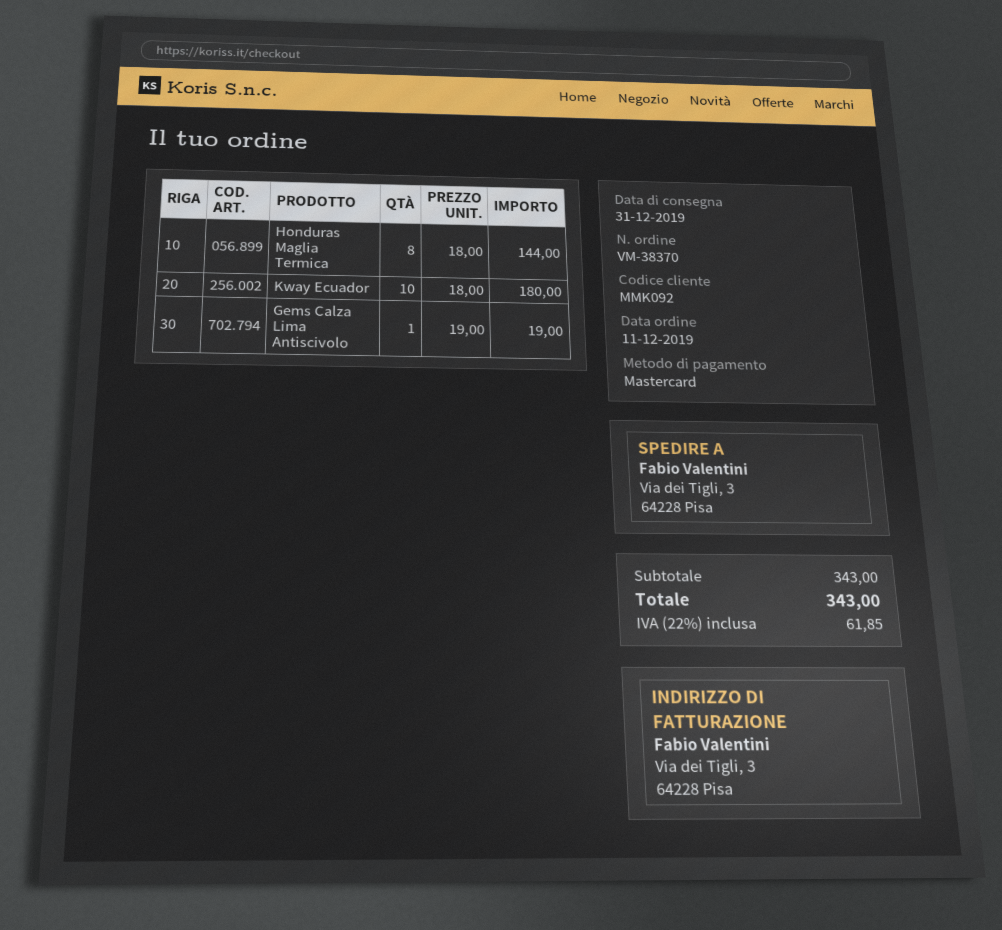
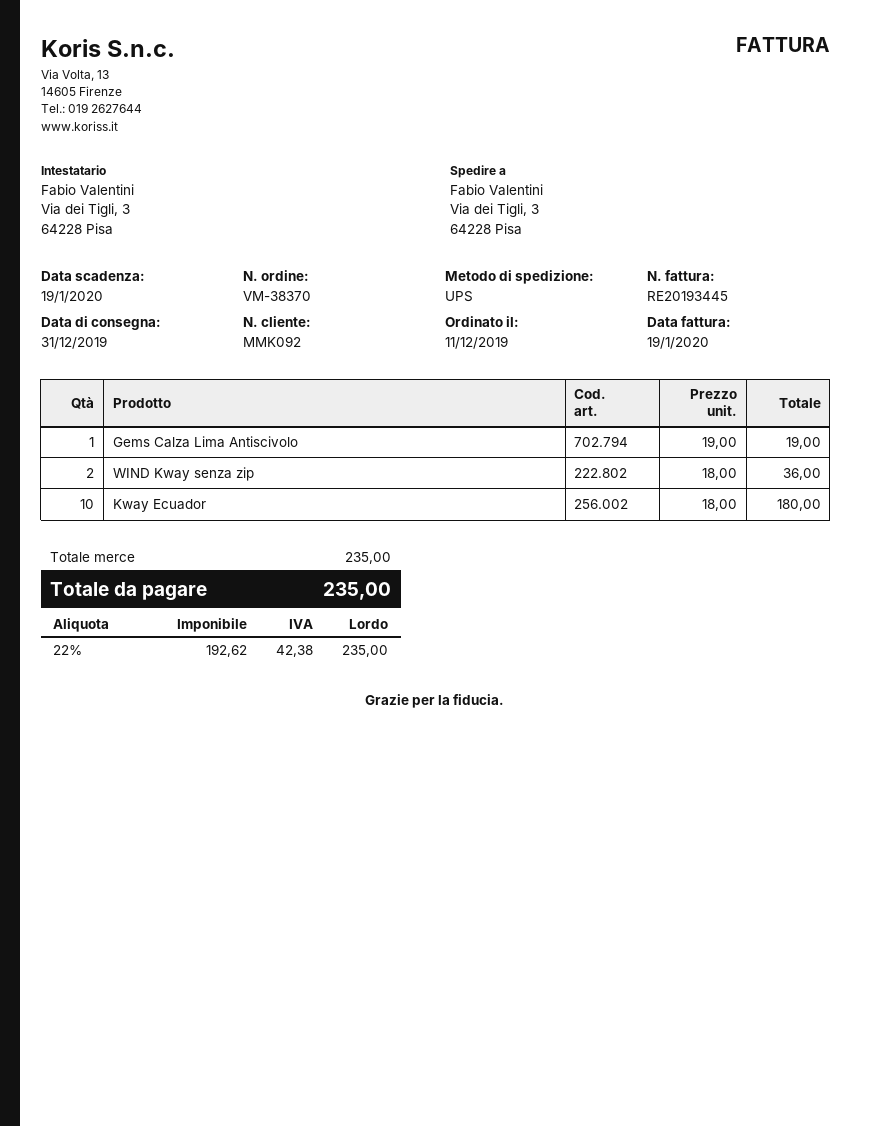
Honduras Maglia Termica: 8 x 18.00 = 144.00 -> none
WIND Kway senza zip: none -> 2 x 18.00 = 36.00
subtotal: 343.00 -> 235.00
tax: 22% = 61.85 -> 22% = 42.38
total: 343.00 -> 235.00

